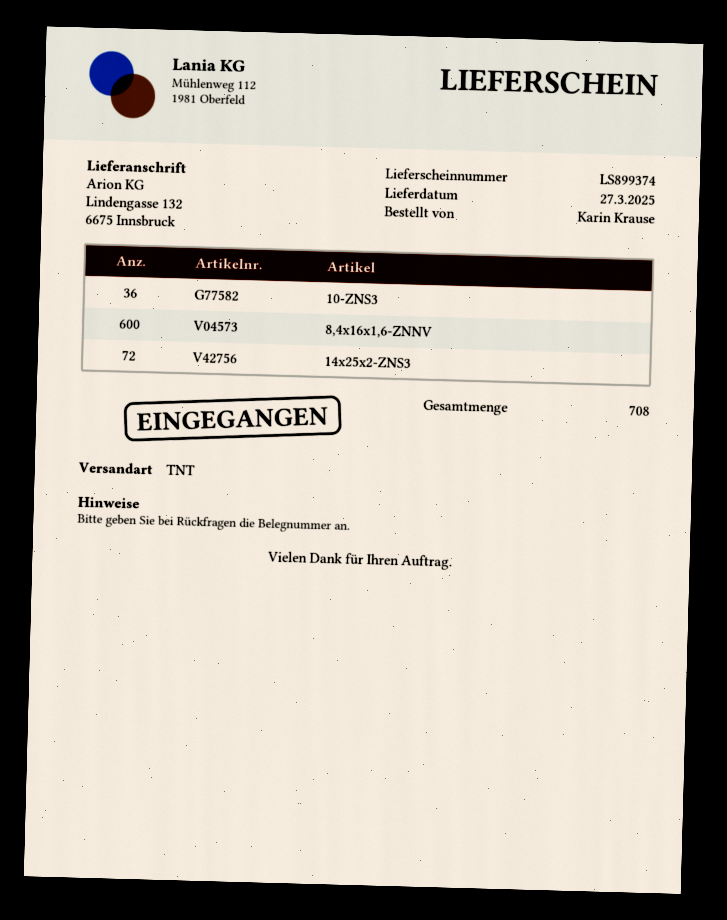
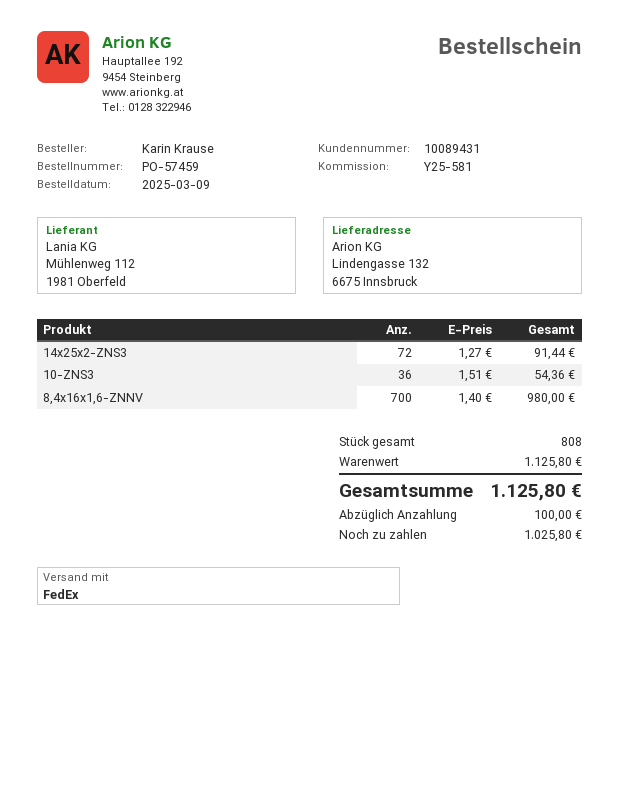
shipping method: TNT -> FedEx
8,4x16x1,6-ZNNV: 600 -> 700
total quantity: 708 -> 808

